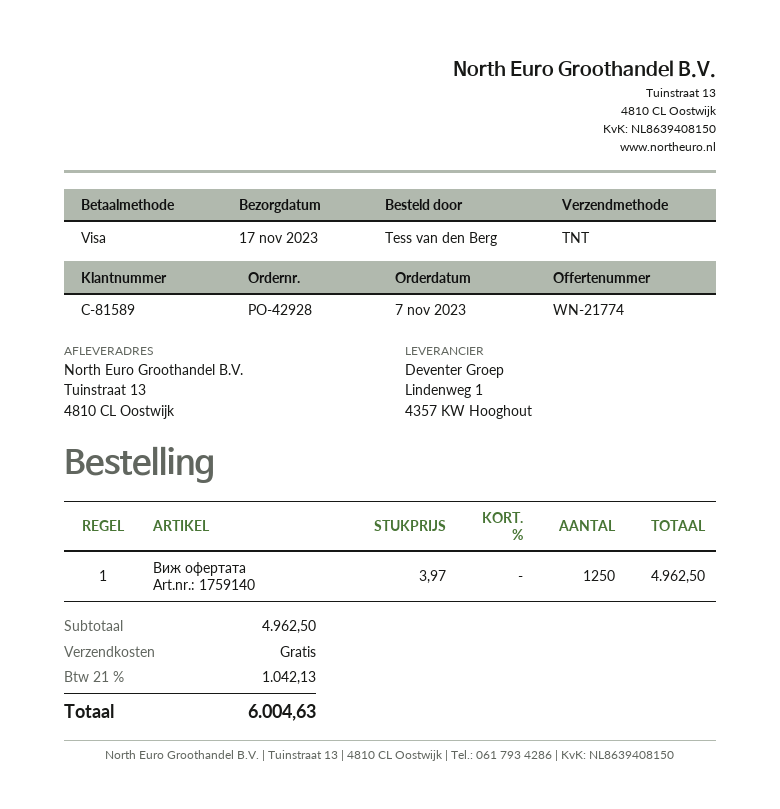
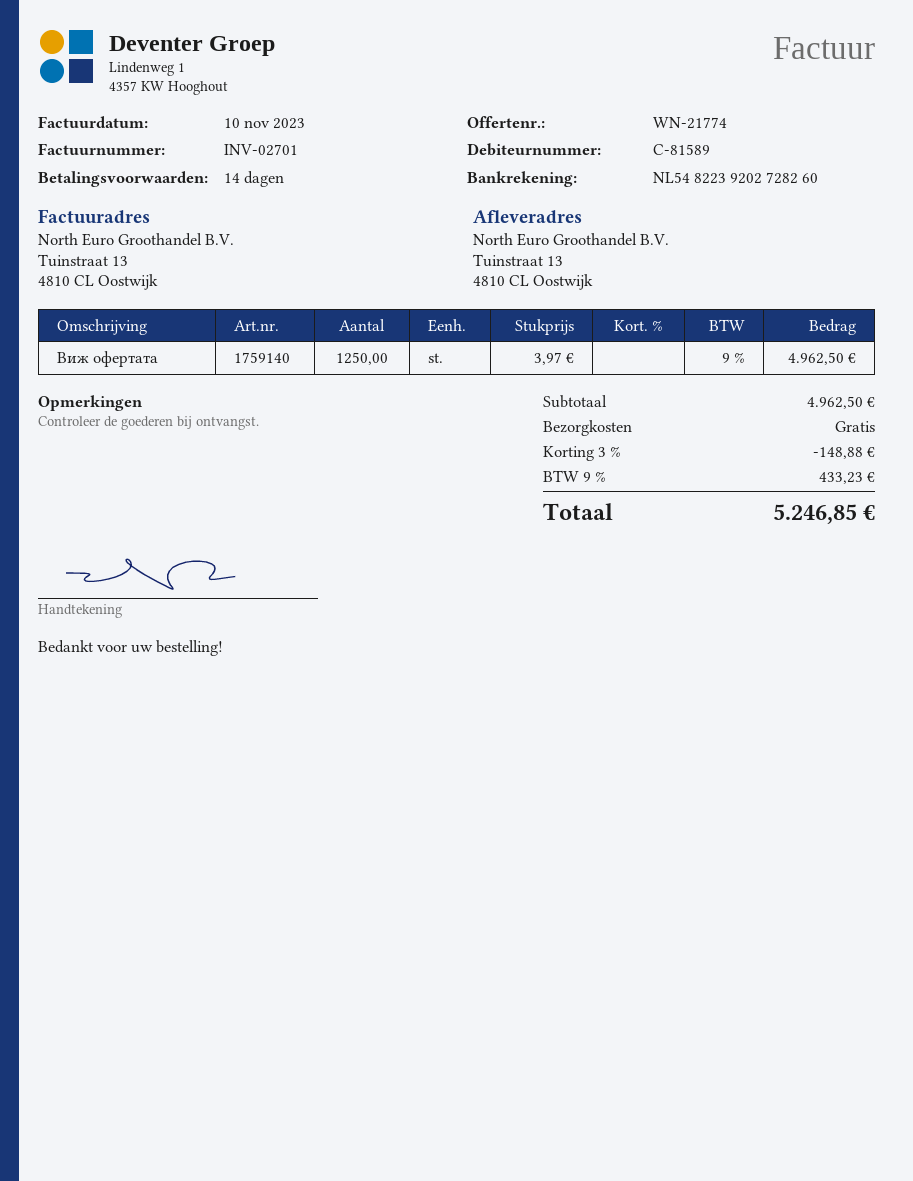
discount: none -> 3% = 148.88
tax: 21% = 1042.13 -> 9% = 433.23
total: 6004.63 -> 5246.85

